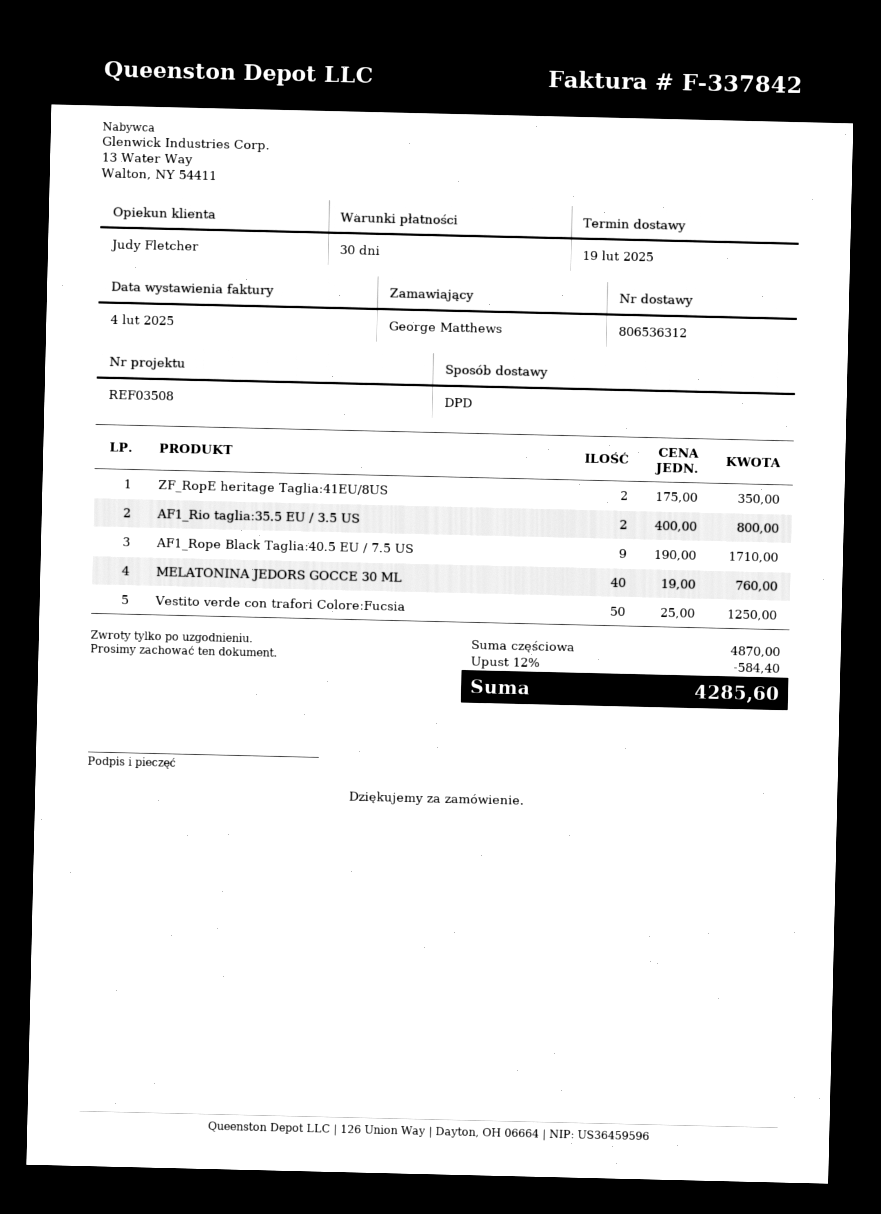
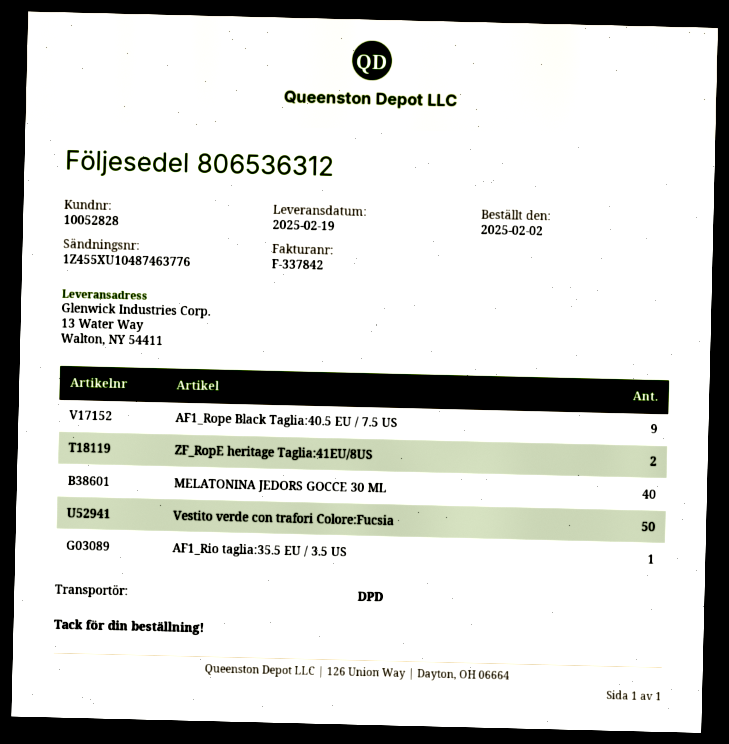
AF1_Rio taglia:35.5 EU / 3.5 US: 2 -> 1

